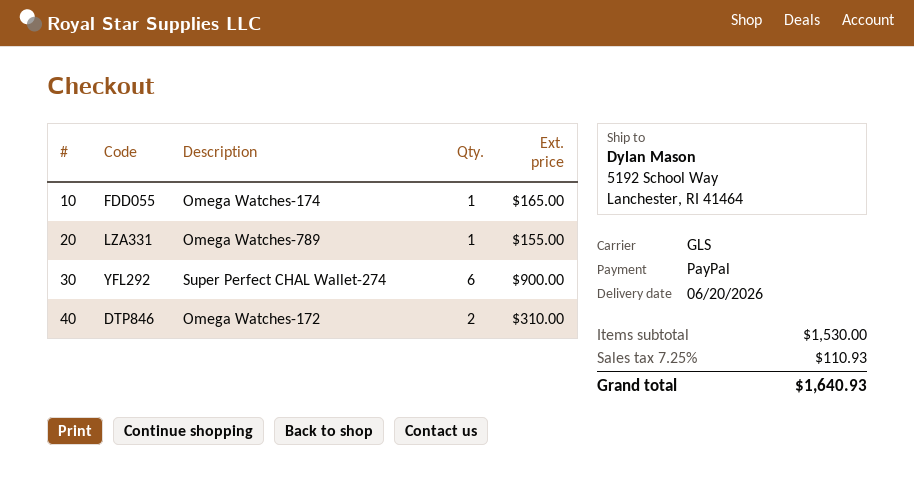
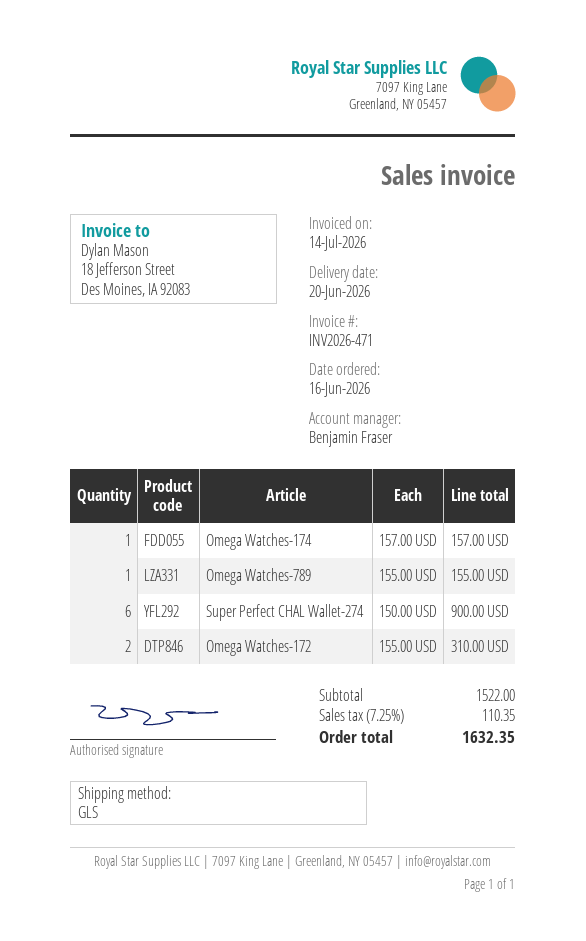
Omega Watches-174: 1 for 165.00 -> 1 for 157.00
subtotal: 1530.00 -> 1522.00
tax: 7.25% = 110.93 -> 7.25% = 110.35
total: 1640.93 -> 1632.35

